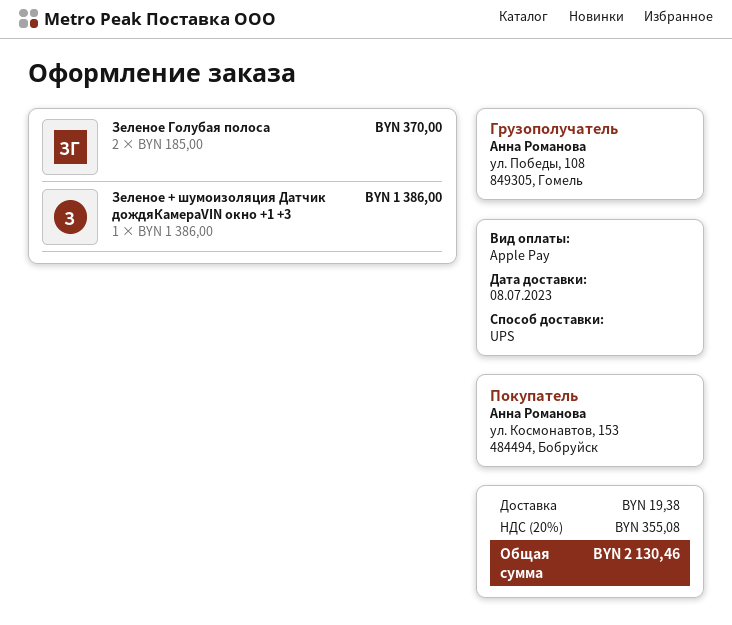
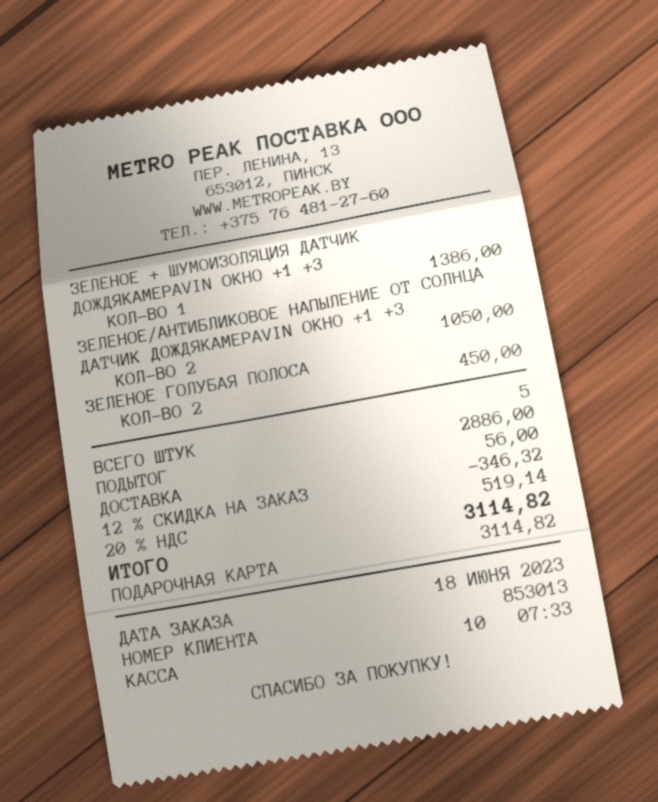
payment method: Apple Pay -> gift card
Зеленое Голубая полоса: 2 for 370.00 -> 2 for 450.00
ЗЕЛЕНОЕ/АНТИБЛИКОВОЕ НАПЫЛЕНИЕ ОТ СОЛНЦА ДАТЧИК ДОЖДЯКАМЕРАVIN ОКНО +1 +3: none -> 2 for 1050.00
discount: none -> 12% = 346.32
shipping: 19.38 -> 56.00
tax: 20% = 355.08 -> 20% = 519.14
total: 2130.46 -> 3114.82

